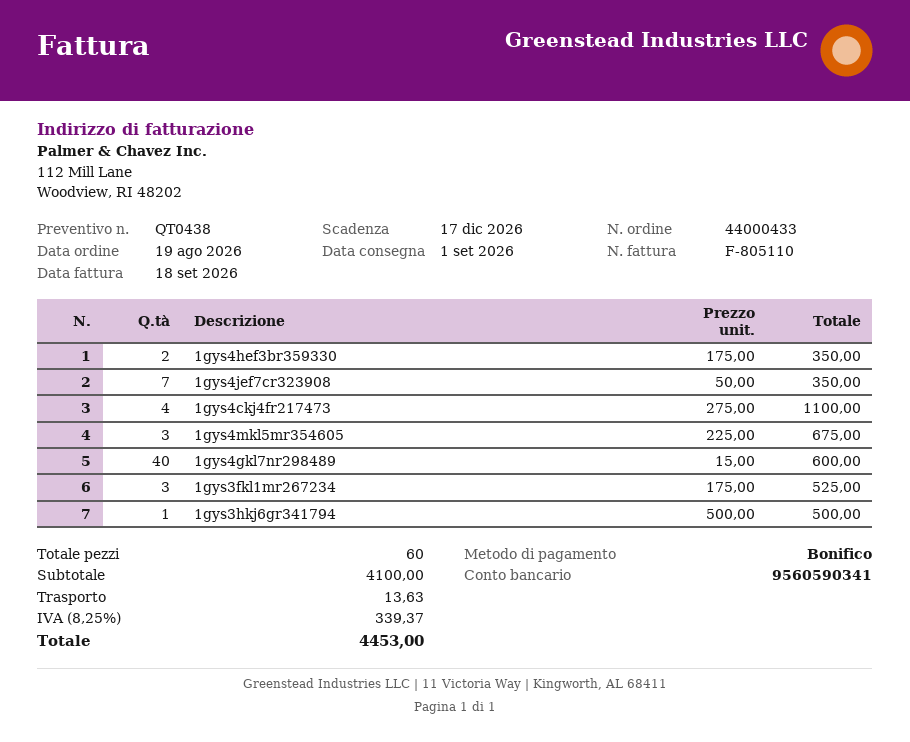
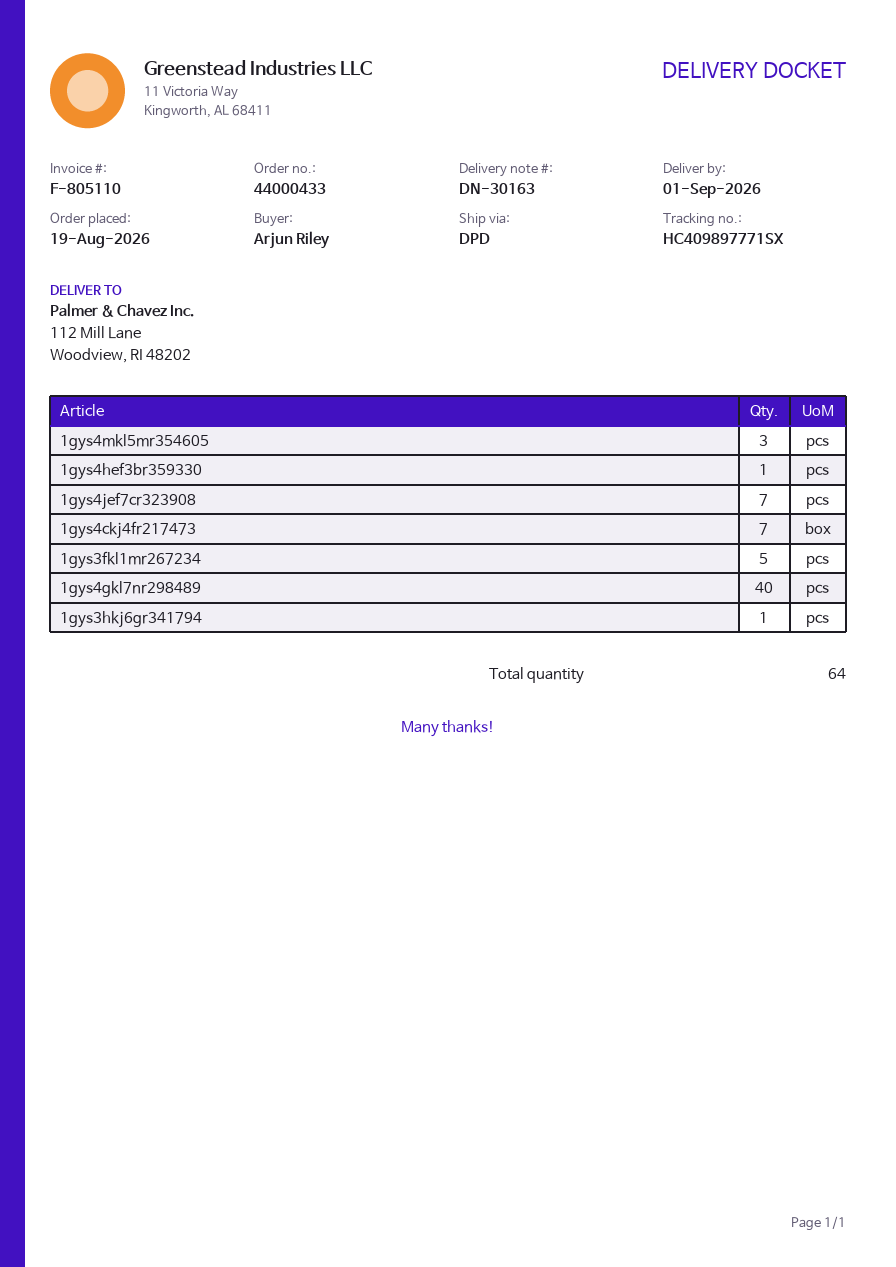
1gys4hef3br359330: 2 -> 1
1gys4ckj4fr217473: 4 -> 7
1gys3fkl1mr267234: 3 -> 5
total quantity: 60 -> 64

